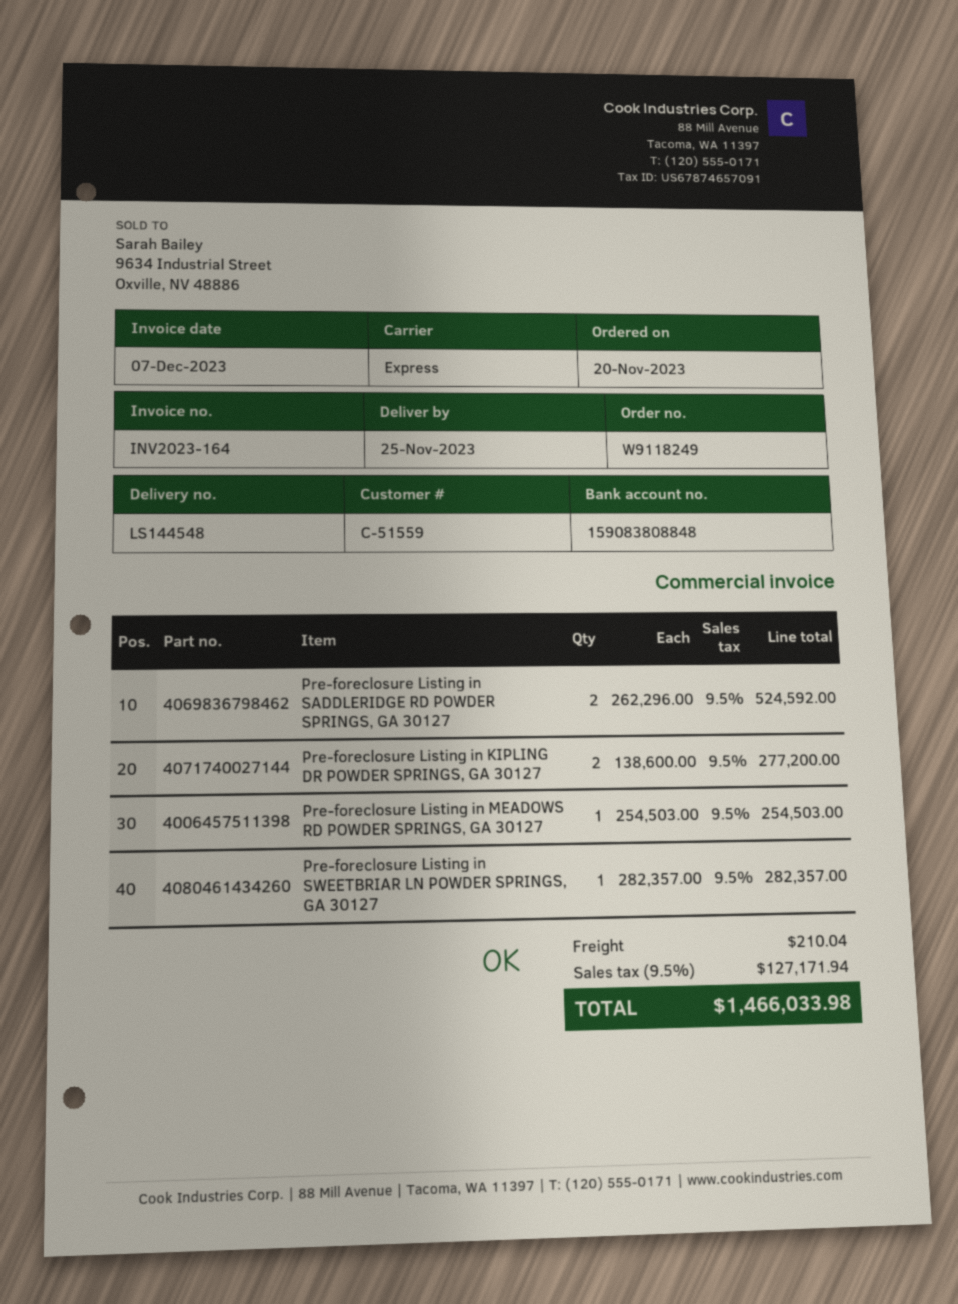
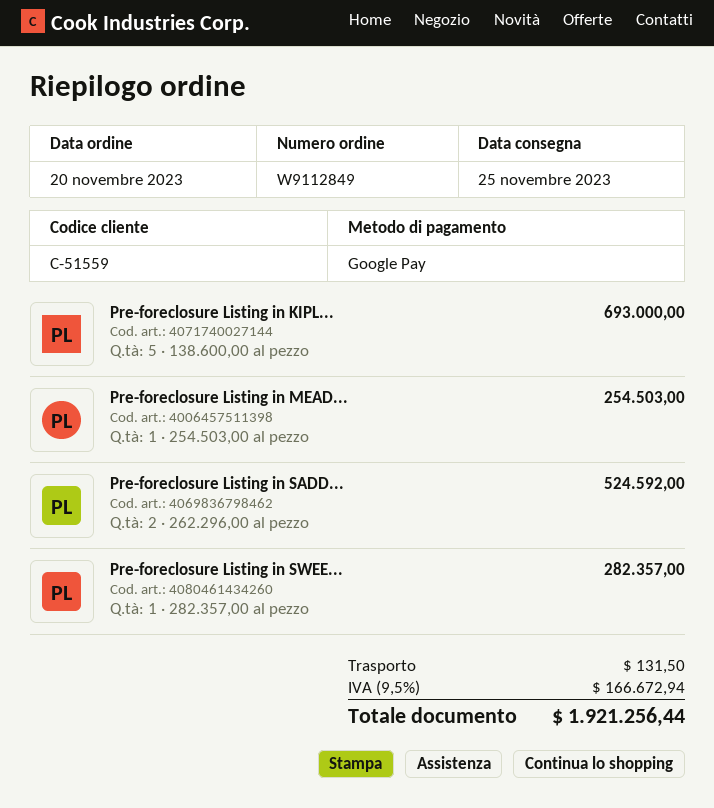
order number: W9118249 -> W9112849
Pre-foreclosure Listing in KIPLING DR POWDER SPRINGS, GA 30127: 2 x 138600.00 = 277200.00 -> 5 x 138600.00 = 693000.00
shipping: 210.04 -> 131.50
tax: 9.5% = 127171.94 -> 9.5% = 166672.94
total: 1466033.98 -> 1921256.44

